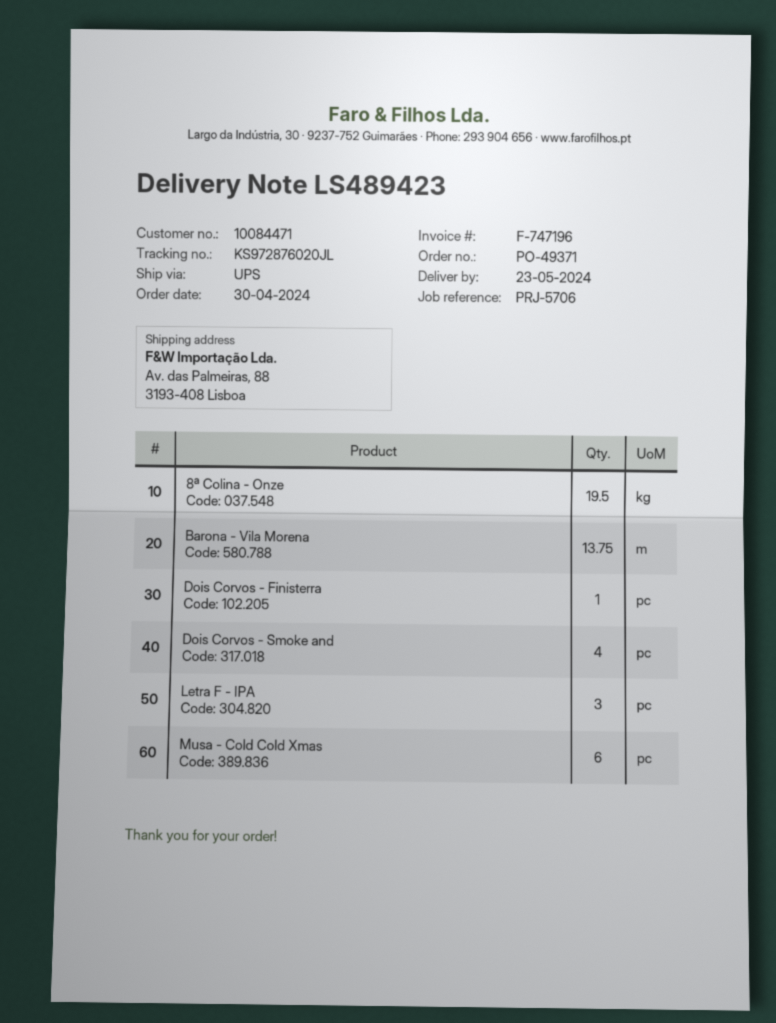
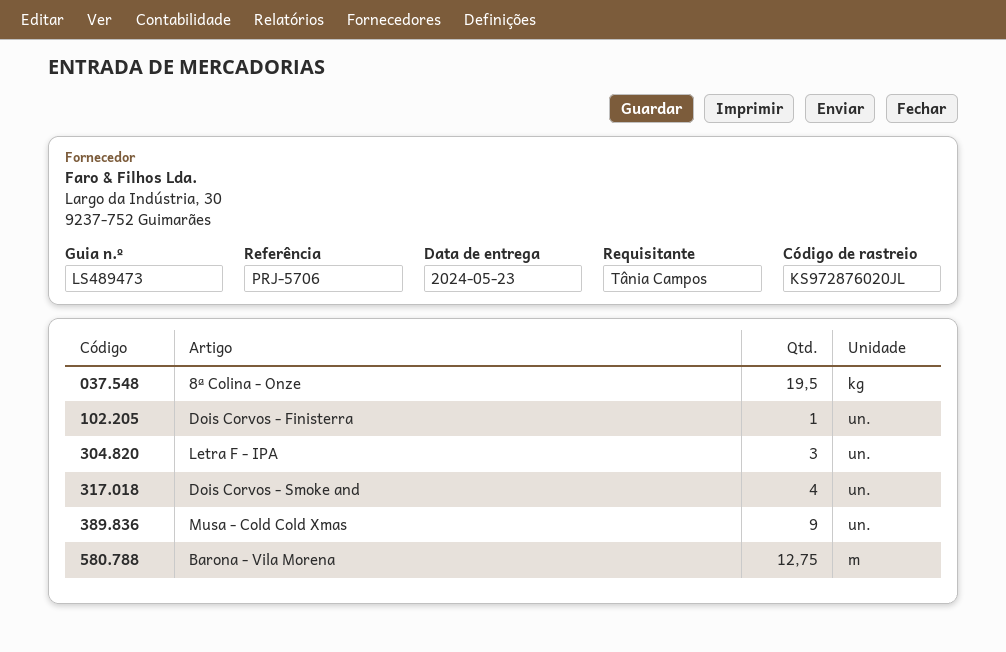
delivery note number: LS489423 -> LS489473
Barona - Vila Morena: 13.75 -> 12.75
Musa - Cold Cold Xmas: 6 -> 9

